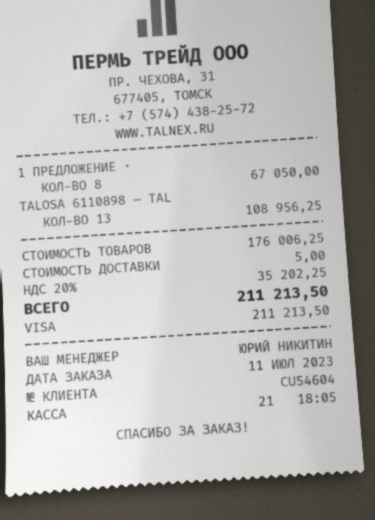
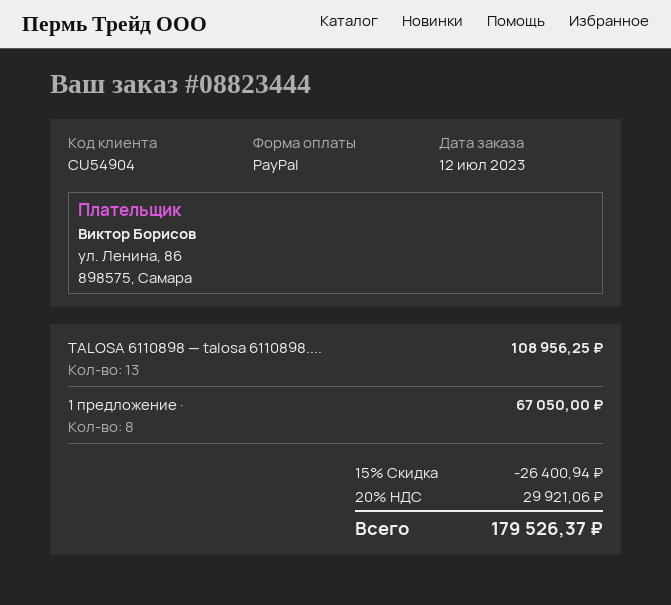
order date: 2023-07-11 -> 2023-07-12
customer number: CU54604 -> CU54904
payment method: Visa -> PayPal
discount: none -> 15% = 26400.94
shipping: 5.00 -> none
tax: 20% = 35202.25 -> 20% = 29921.06
total: 211213.50 -> 179526.37

